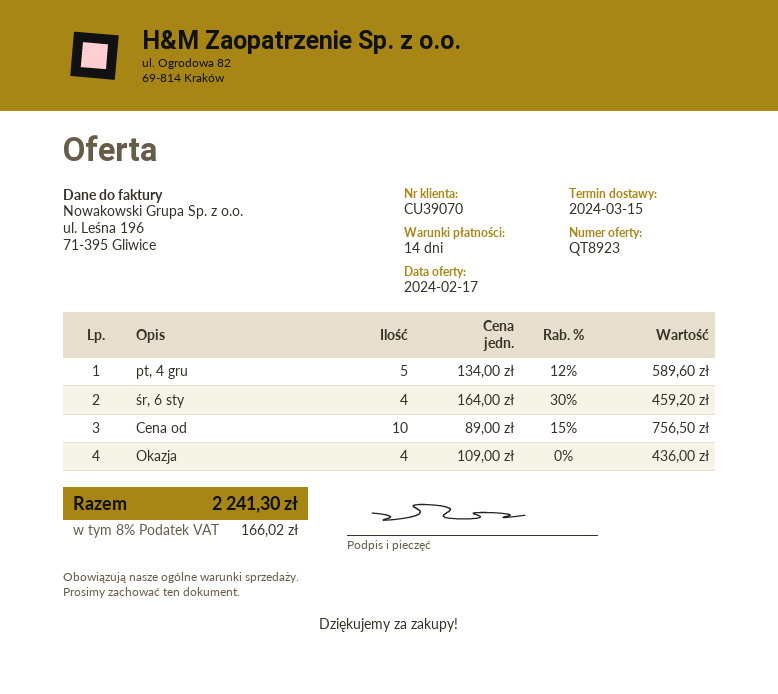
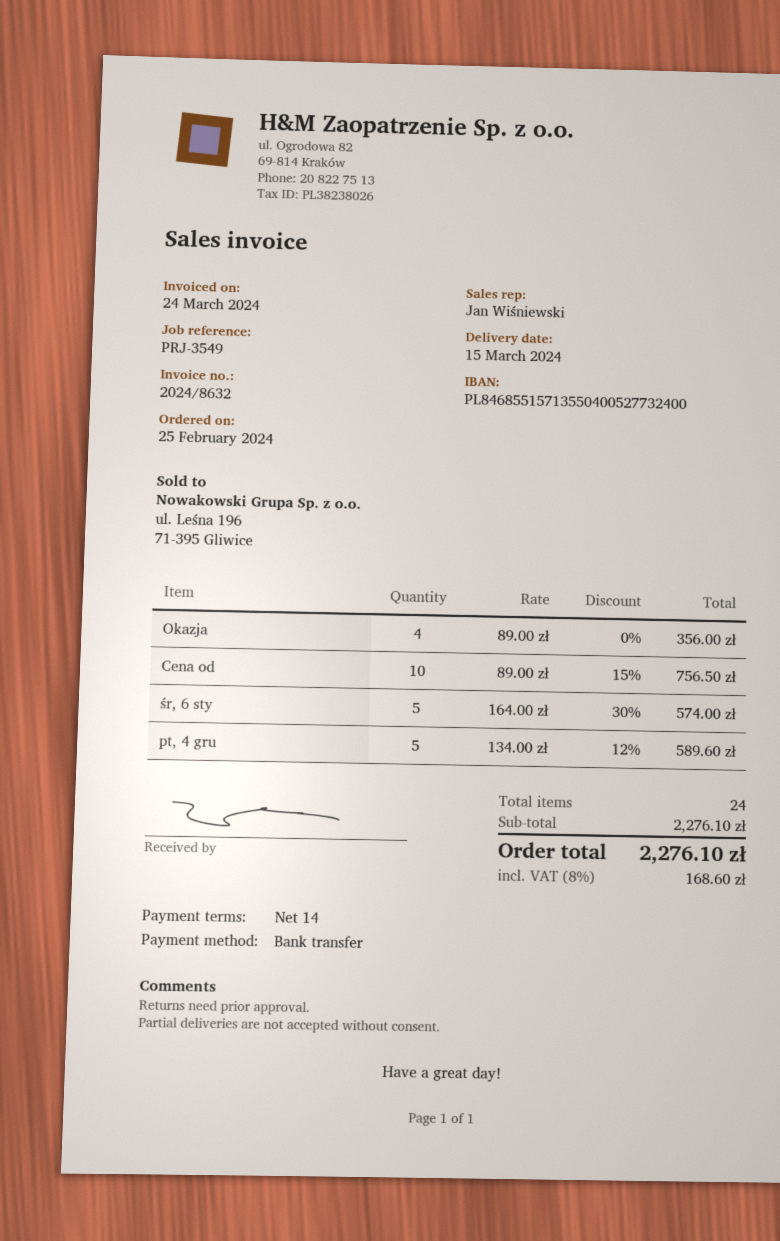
śr, 6 sty: 4 x 164.00 - 30% = 459.20 -> 5 x 164.00 - 30% = 574.00
Okazja: 4 x 109.00 = 436.00 -> 4 x 89.00 = 356.00
tax: 8% = 166.02 -> 8% = 168.60
total: 2241.30 -> 2276.10

